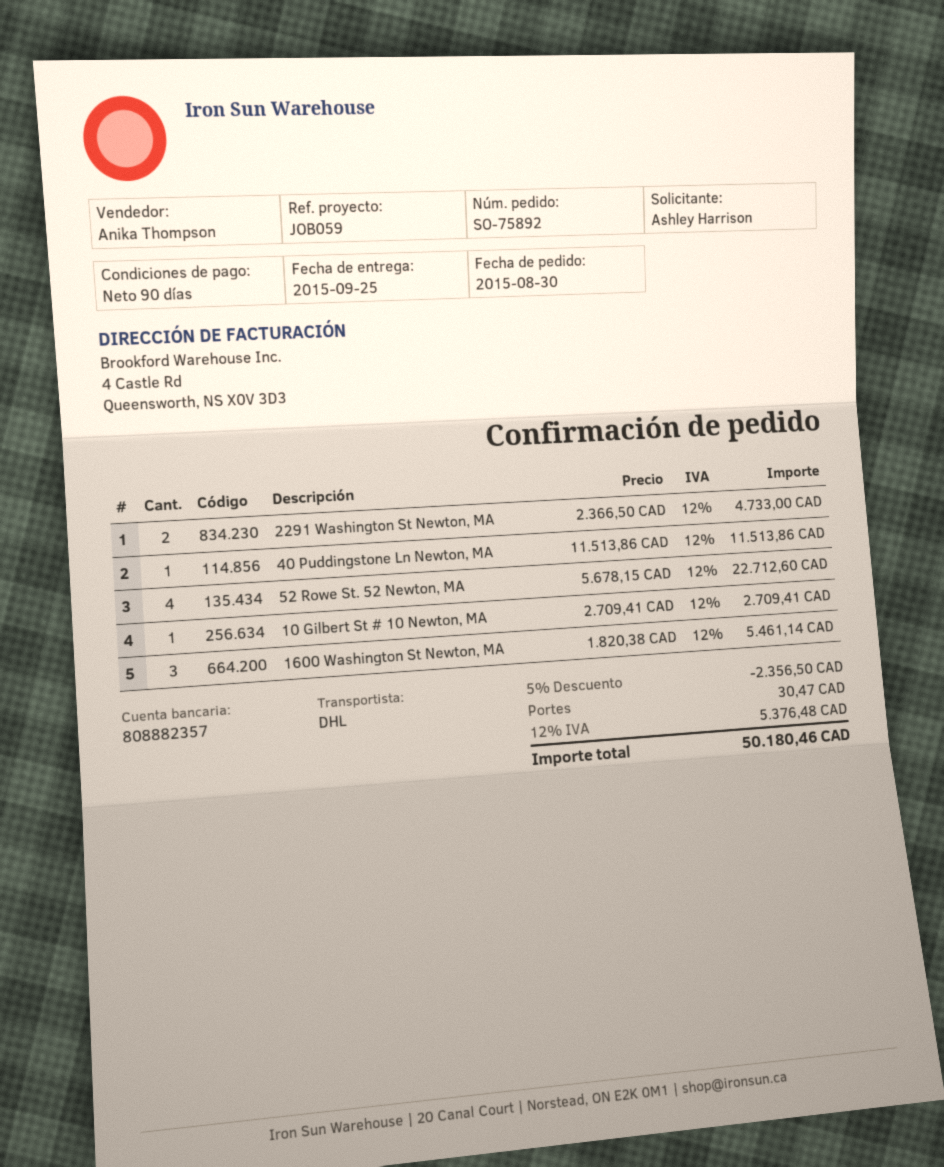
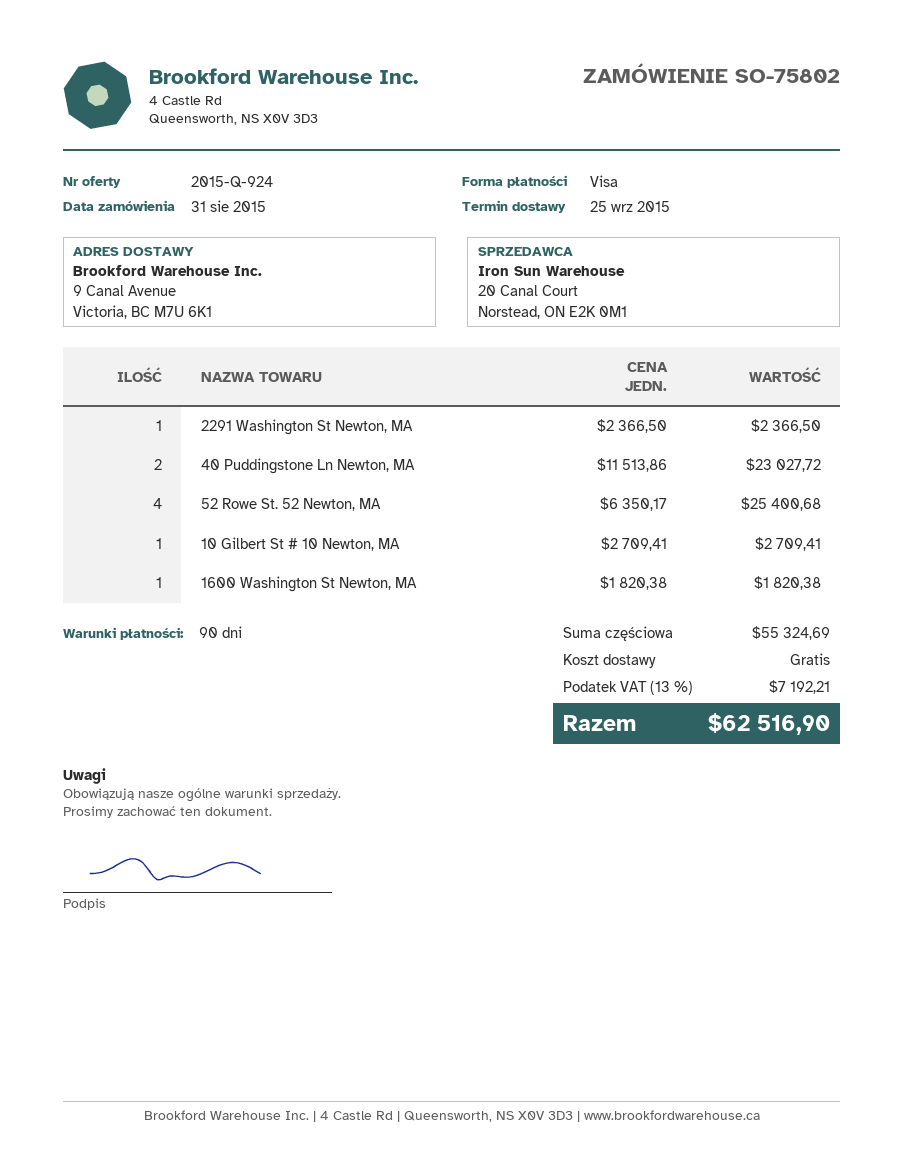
order number: SO-75892 -> SO-75802
order date: 2015-08-30 -> 2015-08-31
2291 Washington St Newton, MA: 2 x 2366.50 = 4733.00 -> 1 x 2366.50 = 2366.50
40 Puddingstone Ln Newton, MA: 1 x 11513.86 = 11513.86 -> 2 x 11513.86 = 23027.72
52 Rowe St. 52 Newton, MA: 4 x 5678.15 = 22712.60 -> 4 x 6350.17 = 25400.68
1600 Washington St Newton, MA: 3 x 1820.38 = 5461.14 -> 1 x 1820.38 = 1820.38
discount: 5% = 2356.50 -> none
shipping: 30.47 -> 0.00
tax: 12% = 5376.48 -> 13% = 7192.21
total: 50180.46 -> 62516.90

